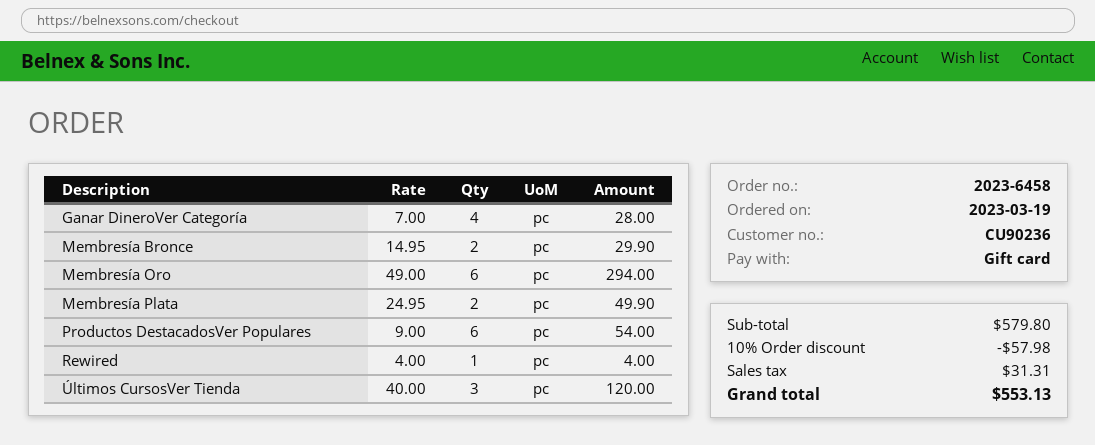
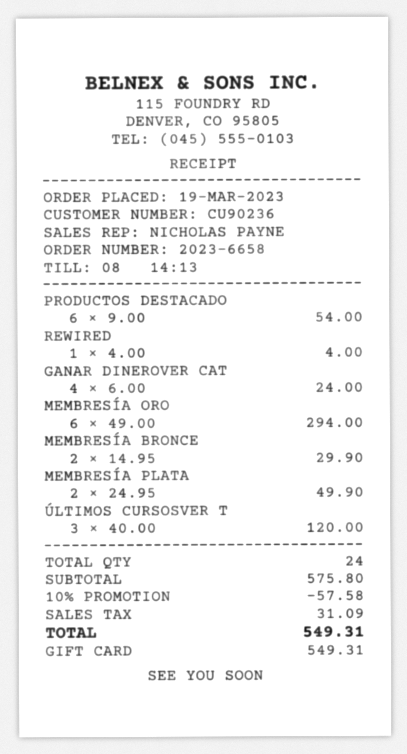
order number: 2023-6458 -> 2023-6658
Ganar DineroVer Categoría: 4 x 7.00 = 28.00 -> 4 x 6.00 = 24.00
subtotal: 579.80 -> 575.80
discount: 10% = 57.98 -> 10% = 57.58
tax: 31.31 -> 31.09
total: 553.13 -> 549.31

